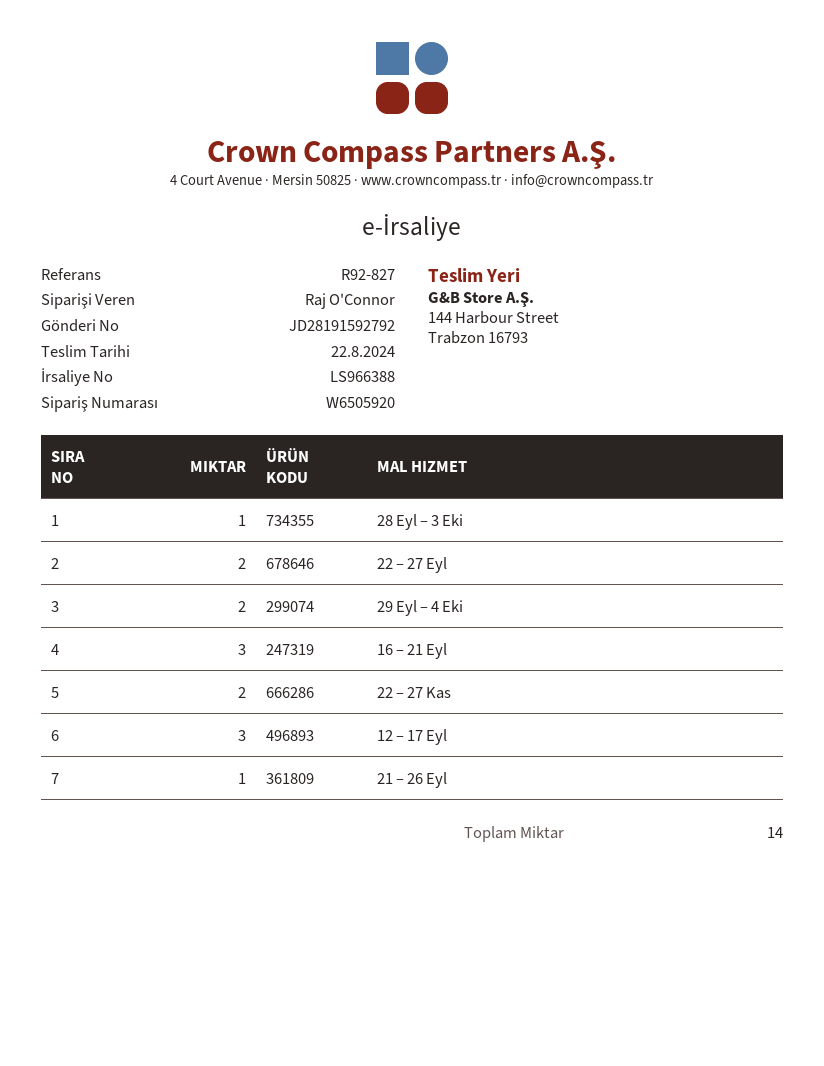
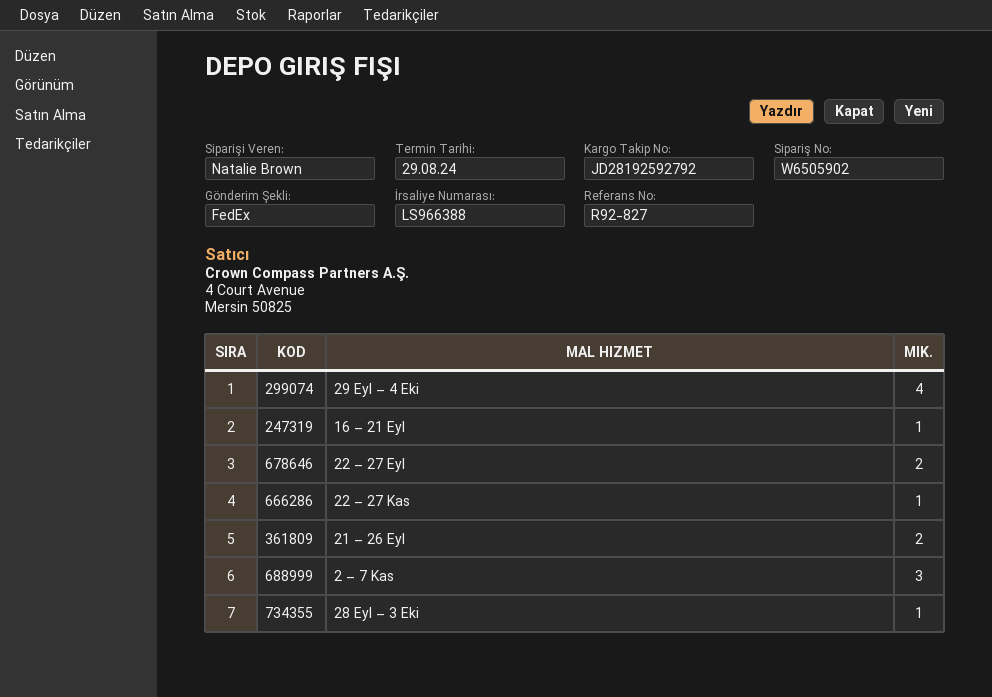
order number: W6505920 -> W6505902
delivery date: 2024-08-22 -> 2024-08-29
ordered by: Raj O'Connor -> Natalie Brown
tracking number: JD28191592792 -> JD28192592792
29 Eyl – 4 Eki: 2 -> 4
16 – 21 Eyl: 3 -> 1
22 – 27 Kas: 2 -> 1
12 – 17 Eyl: 3 -> none
21 – 26 Eyl: 1 -> 2
2 – 7 Kas: none -> 3

